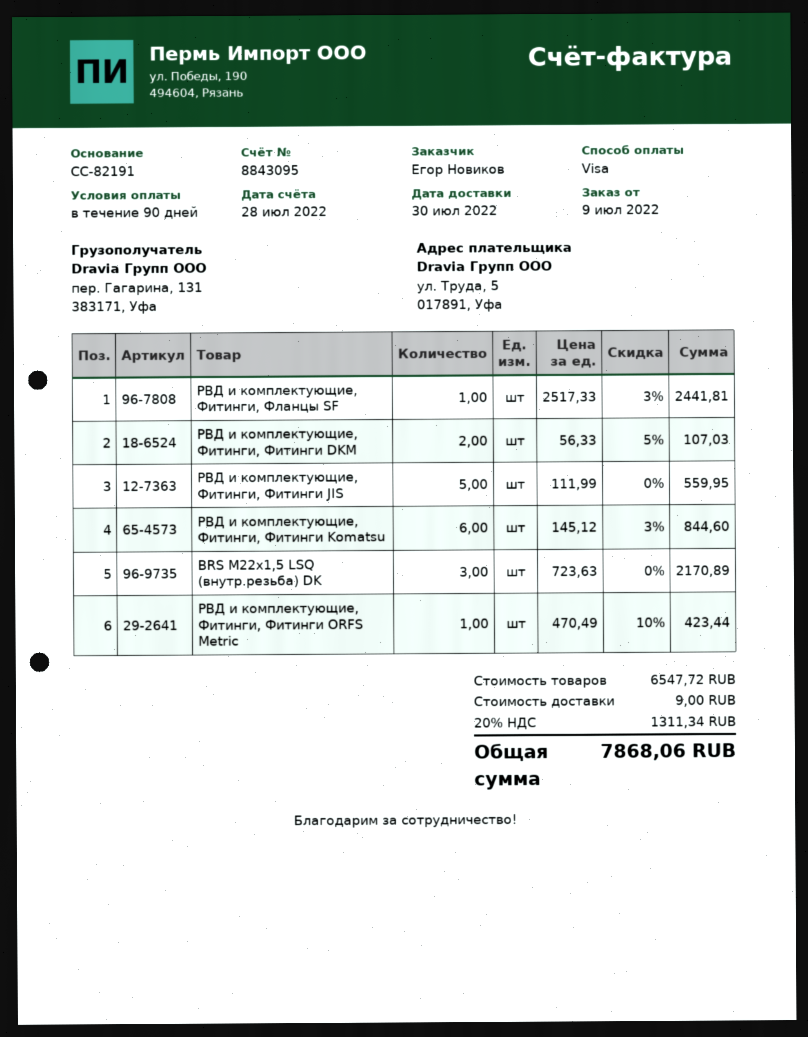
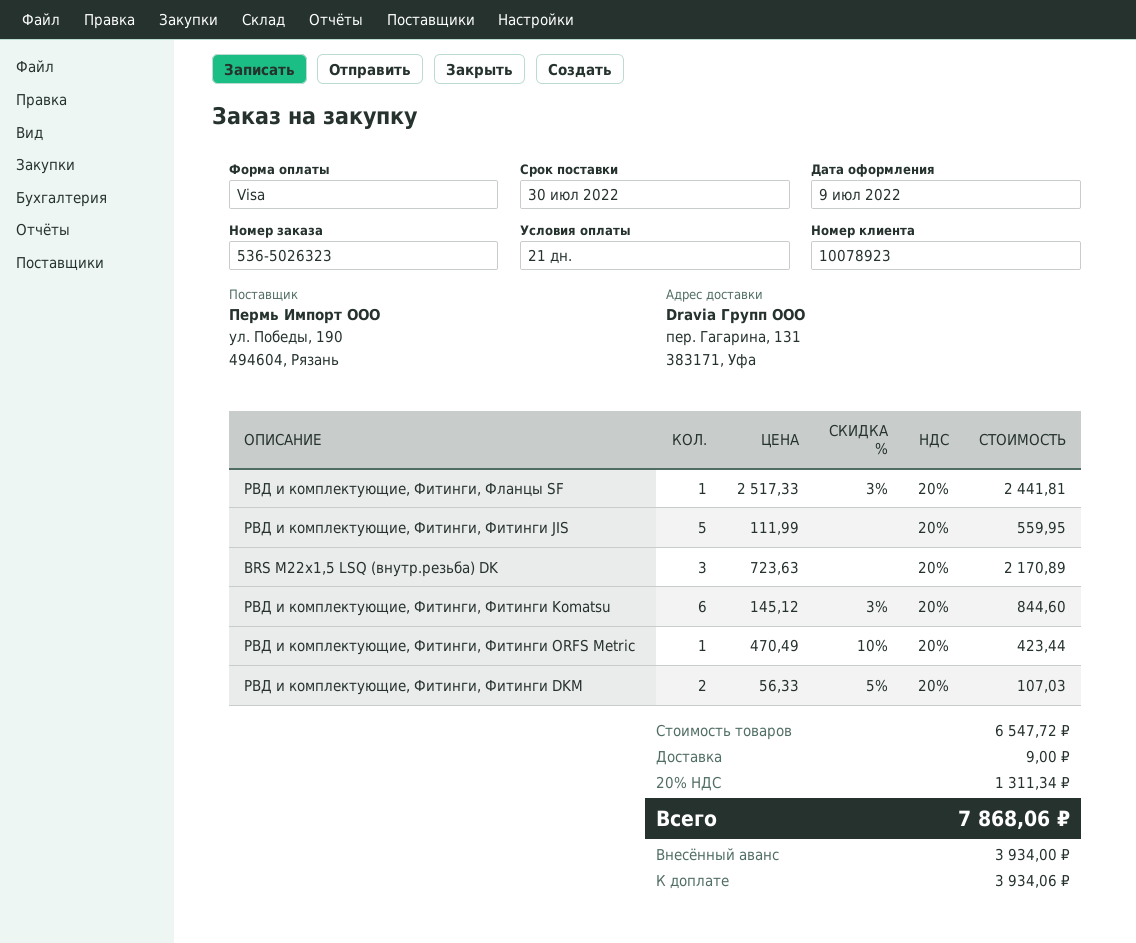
payment terms: 90 days -> 21 days

